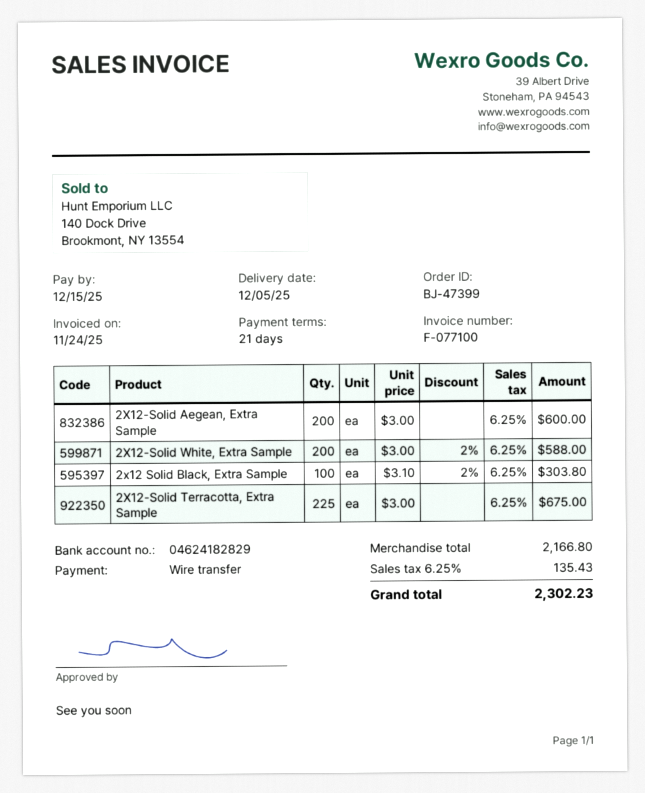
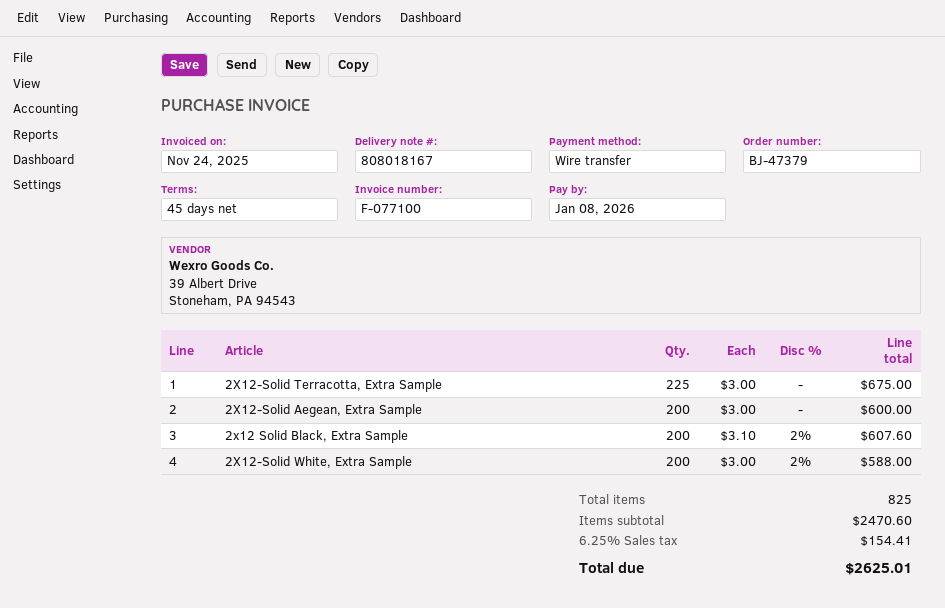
order number: BJ-47399 -> BJ-47379
payment terms: 21 days -> 45 days
due date: 2025-12-15 -> 2026-01-08
2x12 Solid Black, Extra Sample: 100 x 3.10 - 2% = 303.80 -> 200 x 3.10 - 2% = 607.60
subtotal: 2166.80 -> 2470.60
tax: 6.25% = 135.43 -> 6.25% = 154.41
total: 2302.23 -> 2625.01

